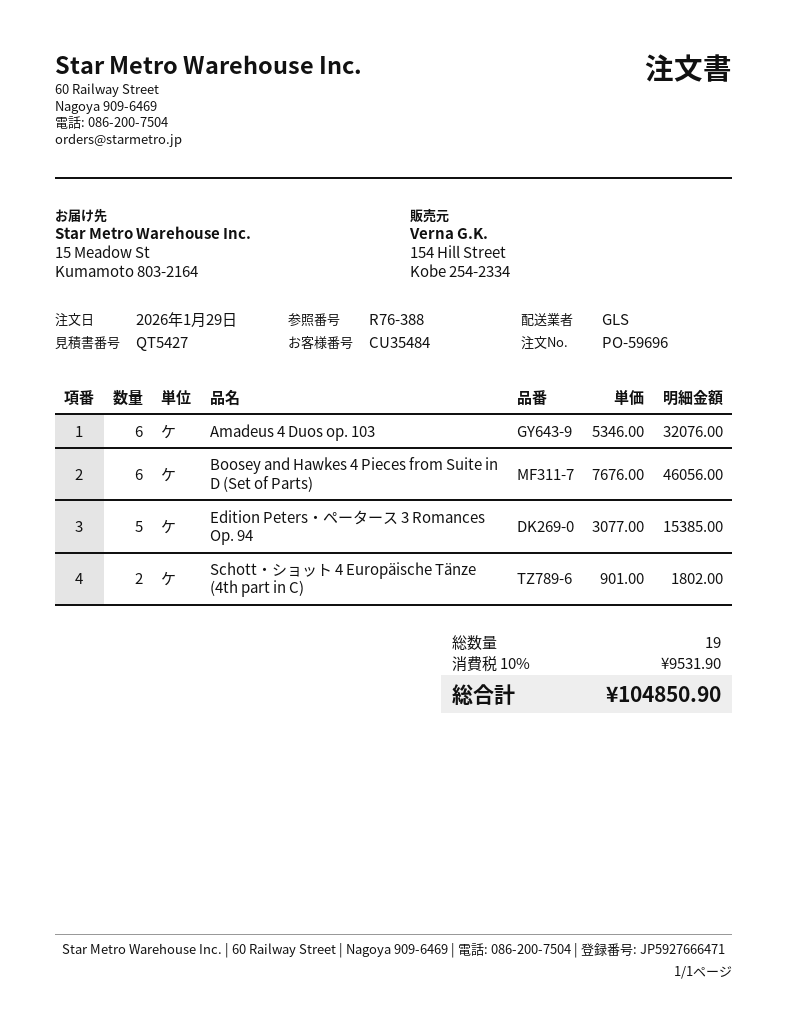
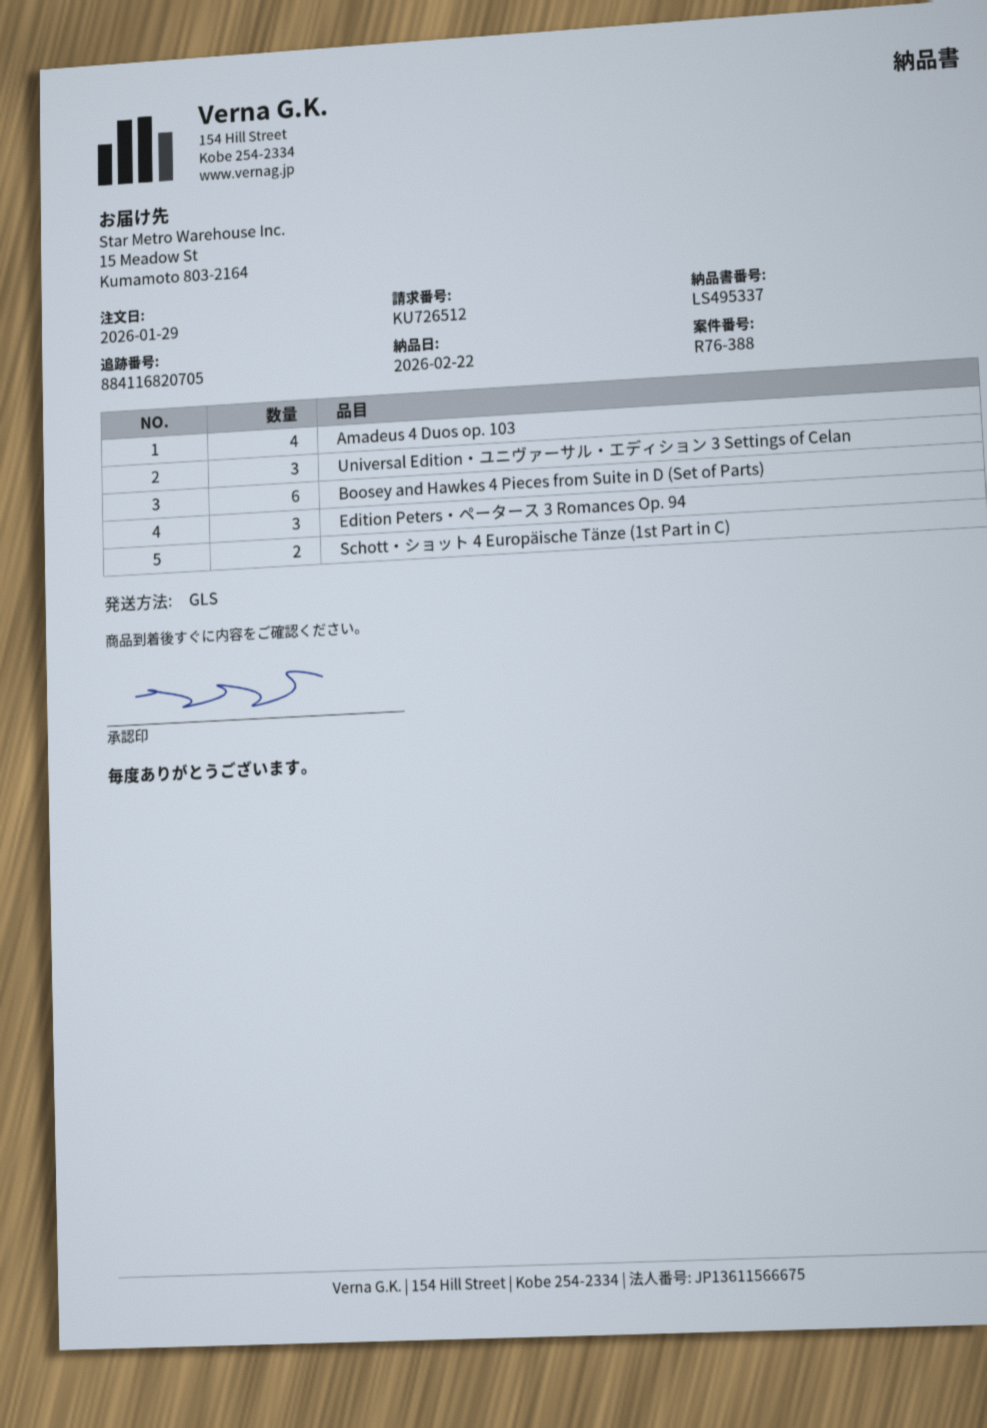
Amadeus 4 Duos op. 103: 6 -> 4
Edition Peters・ペータース 3 Romances Op. 94: 5 -> 3
Schott・ショット 4 Europäische Tänze (4th part in C): 2 -> none
Universal Edition・ユニヴァーサル・エディション 3 Settings of Celan: none -> 3
Schott・ショット 4 Europäische Tänze (1st Part in C): none -> 2

